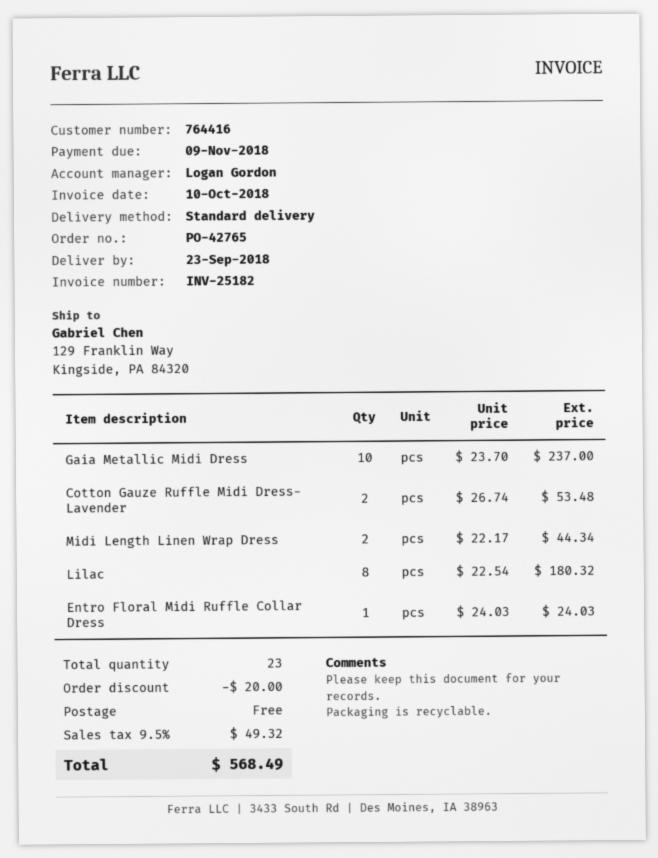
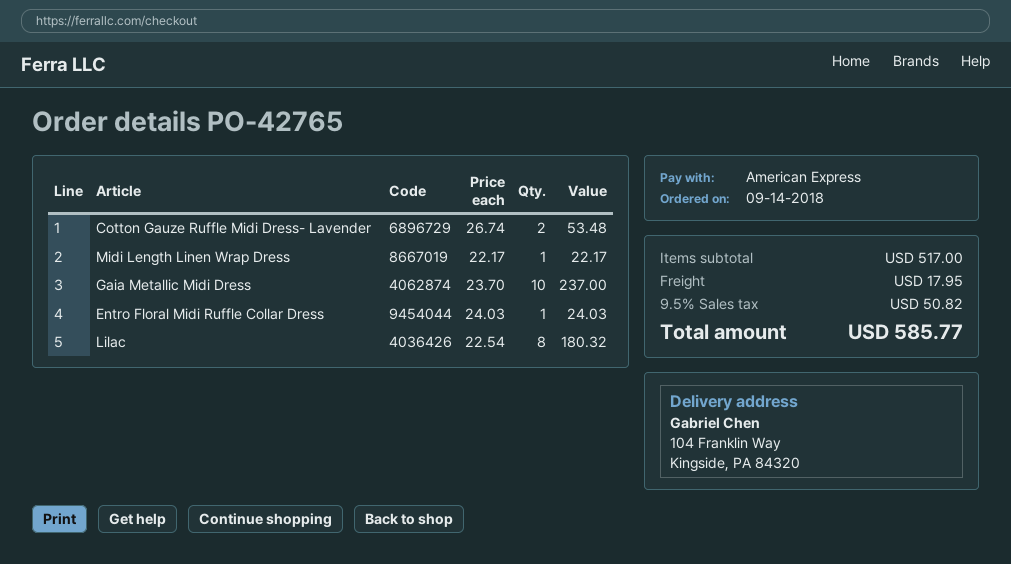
ship to: 129 Franklin Way, Kingside, PA 84320 -> 104 Franklin Way, Kingside, PA 84320
Midi Length Linen Wrap Dress: 2 x 22.17 = 44.34 -> 1 x 22.17 = 22.17
discount: 20.00 -> none
shipping: 0.00 -> 17.95
tax: 9.5% = 49.32 -> 9.5% = 50.82
total: 568.49 -> 585.77

